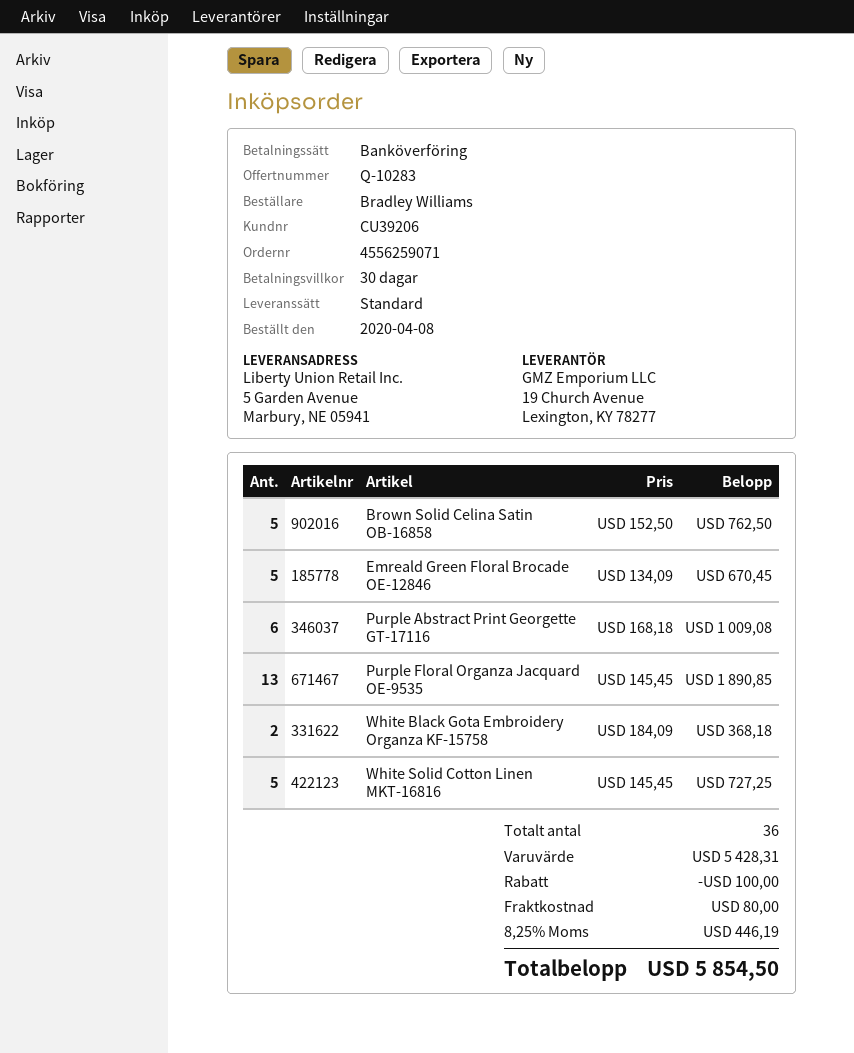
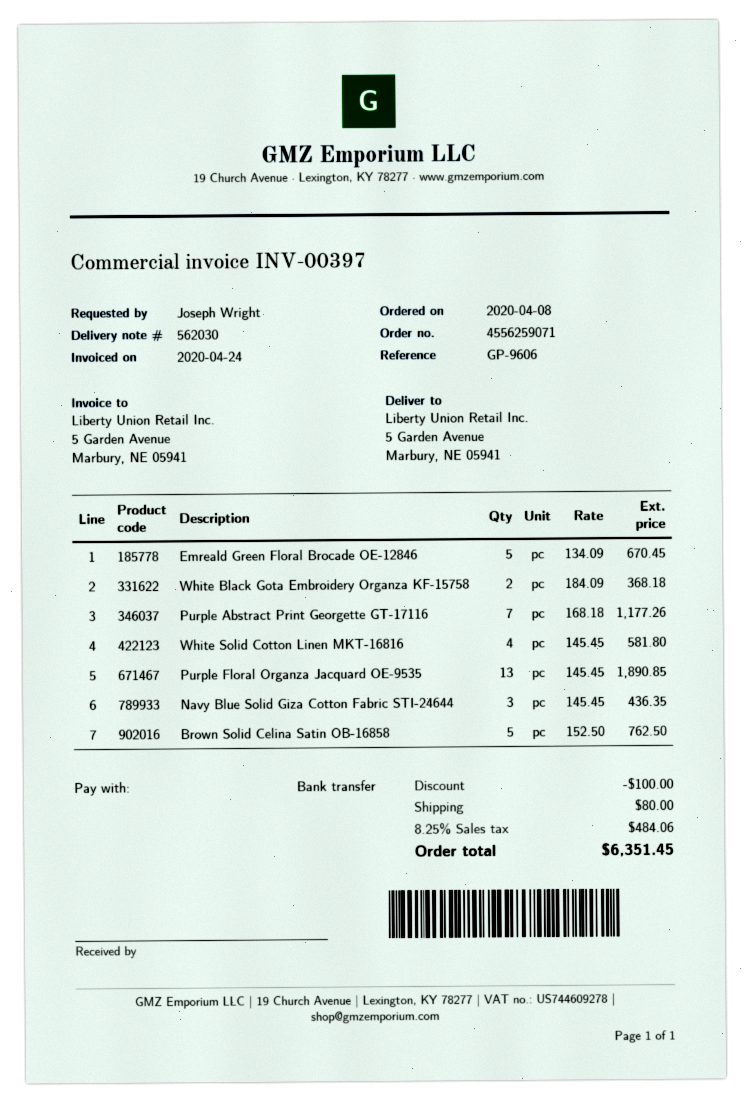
ordered by: Bradley Williams -> Joseph Wright
Purple Abstract Print Georgette GT-17116: 6 x 168.18 = 1009.08 -> 7 x 168.18 = 1177.26
White Solid Cotton Linen MKT-16816: 5 x 145.45 = 727.25 -> 4 x 145.45 = 581.80
Navy Blue Solid Giza Cotton Fabric STI-24644: none -> 3 x 145.45 = 436.35
tax: 8.25% = 446.19 -> 8.25% = 484.06
total: 5854.50 -> 6351.45

